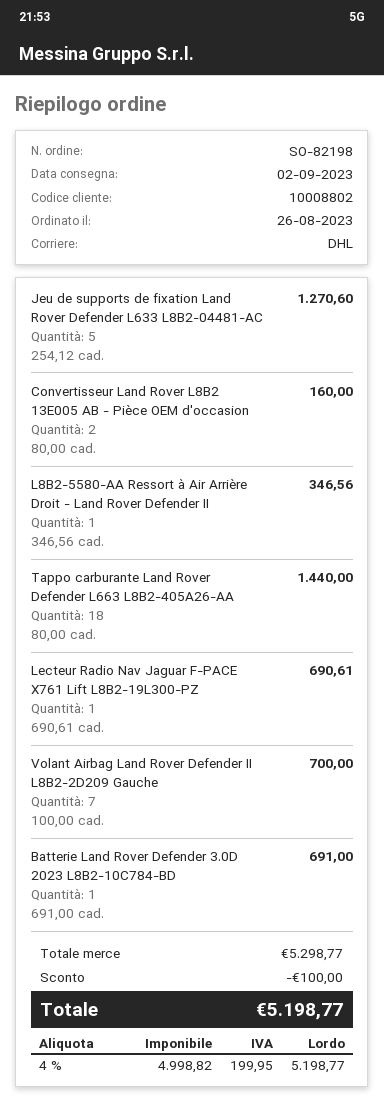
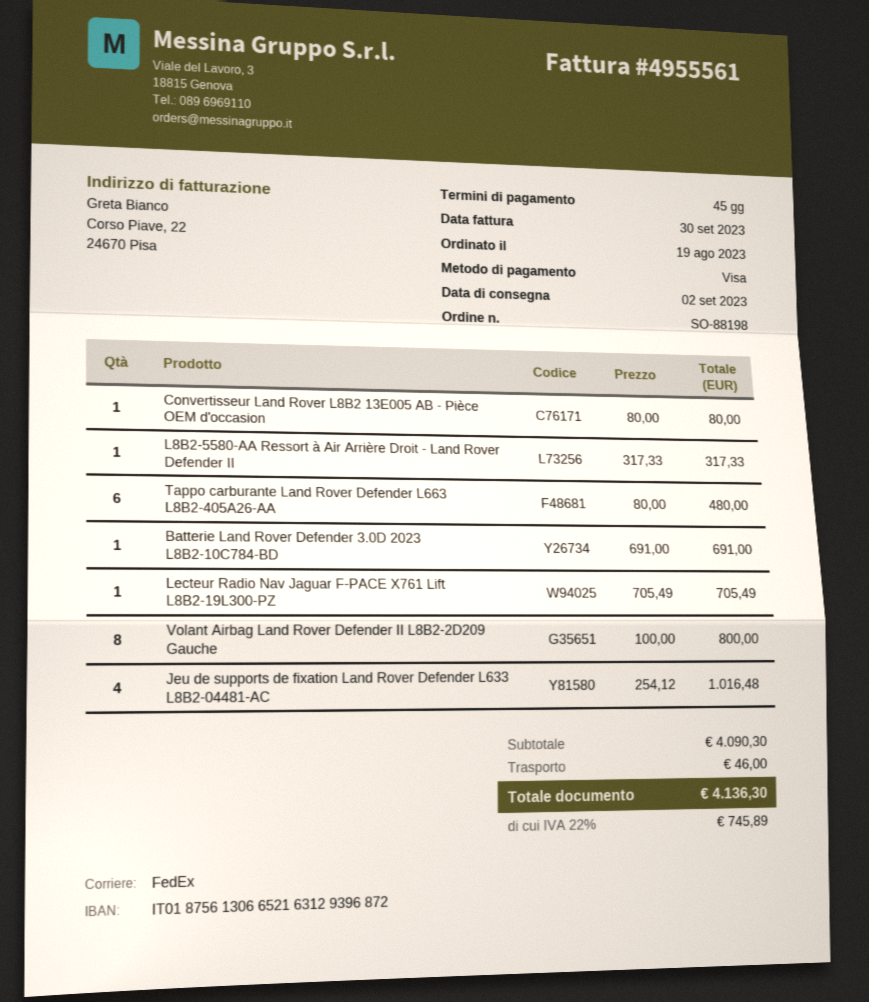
order number: SO-82198 -> SO-88198
order date: 2023-08-26 -> 2023-08-19
shipping method: DHL -> FedEx
Jeu de supports de fixation Land Rover Defender L633 L8B2-04481-AC: 5 x 254.12 = 1270.60 -> 4 x 254.12 = 1016.48
Convertisseur Land Rover L8B2 13E005 AB - Pièce OEM d'occasion: 2 x 80.00 = 160.00 -> 1 x 80.00 = 80.00
L8B2-5580-AA Ressort à Air Arrière Droit - Land Rover Defender II: 1 x 346.56 = 346.56 -> 1 x 317.33 = 317.33
Tappo carburante Land Rover Defender L663 L8B2-405A26-AA: 18 x 80.00 = 1440.00 -> 6 x 80.00 = 480.00
Lecteur Radio Nav Jaguar F-PACE X761 Lift L8B2-19L300-PZ: 1 x 690.61 = 690.61 -> 1 x 705.49 = 705.49
Volant Airbag Land Rover Defender II L8B2-2D209 Gauche: 7 x 100.00 = 700.00 -> 8 x 100.00 = 800.00
subtotal: 5298.77 -> 4090.30
discount: 100.00 -> none
shipping: none -> 46.00
tax: 4% = 199.95 -> 22% = 745.89
total: 5198.77 -> 4136.30

